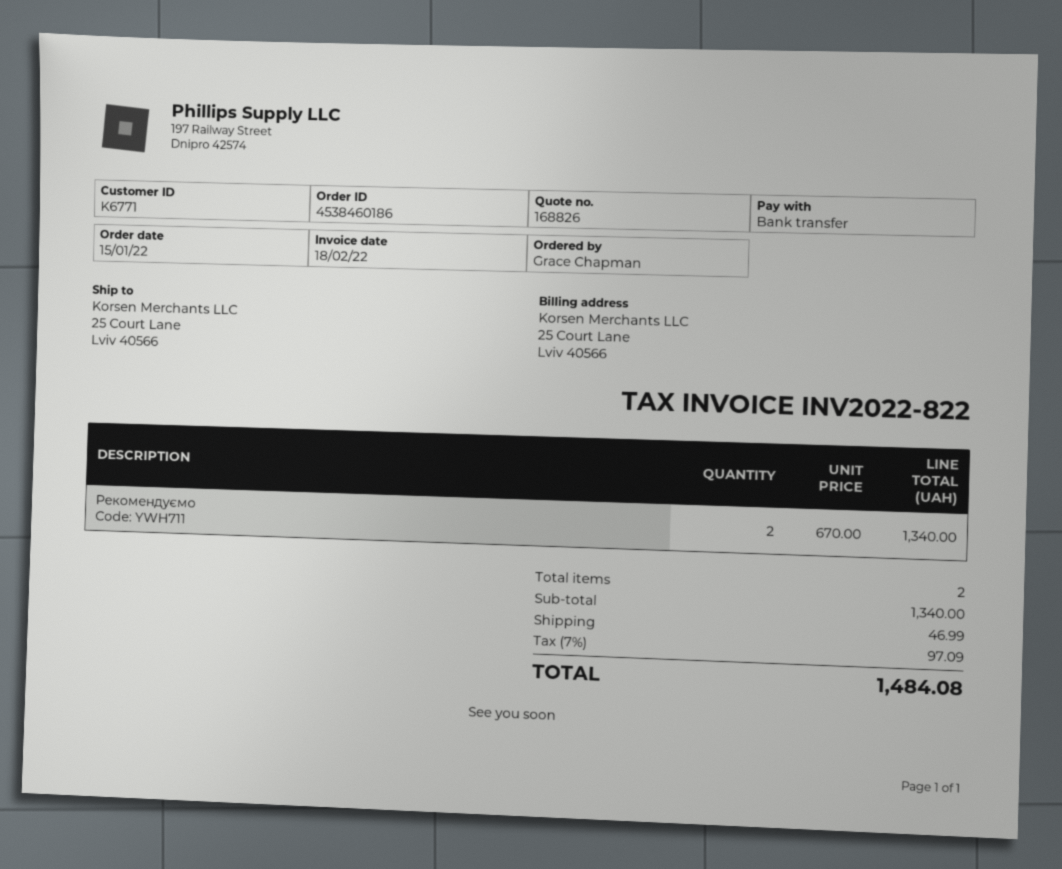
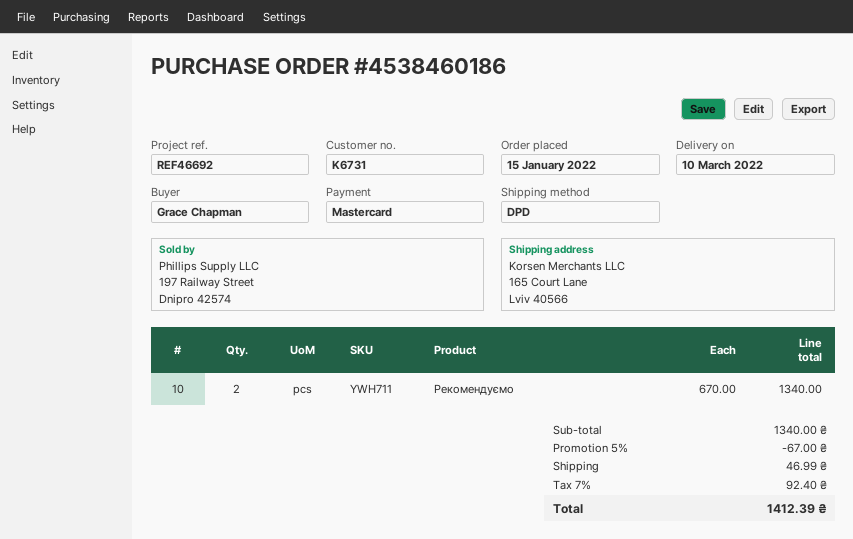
customer number: K6771 -> K6731
payment method: bank transfer -> Mastercard
ship to: 25 Court Lane, Lviv 40566 -> 165 Court Lane, Lviv 40566
discount: none -> 5% = 67.00
tax: 7% = 97.09 -> 7% = 92.40
total: 1484.08 -> 1412.39

